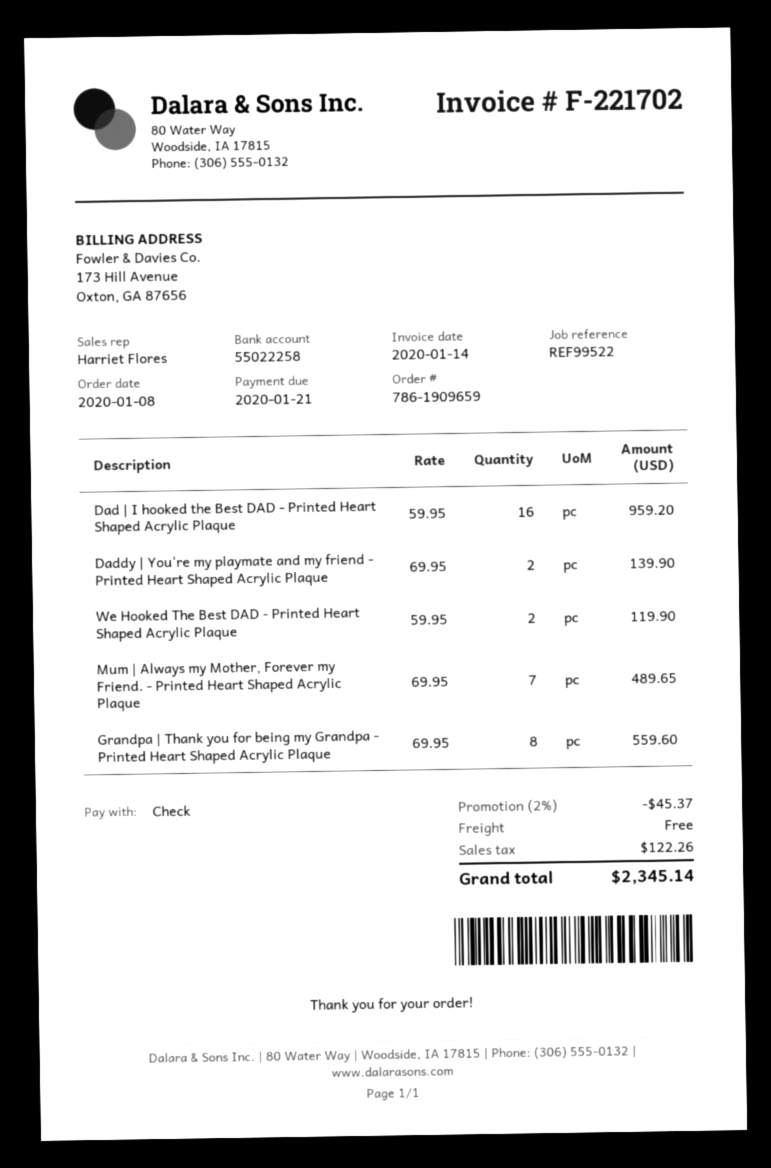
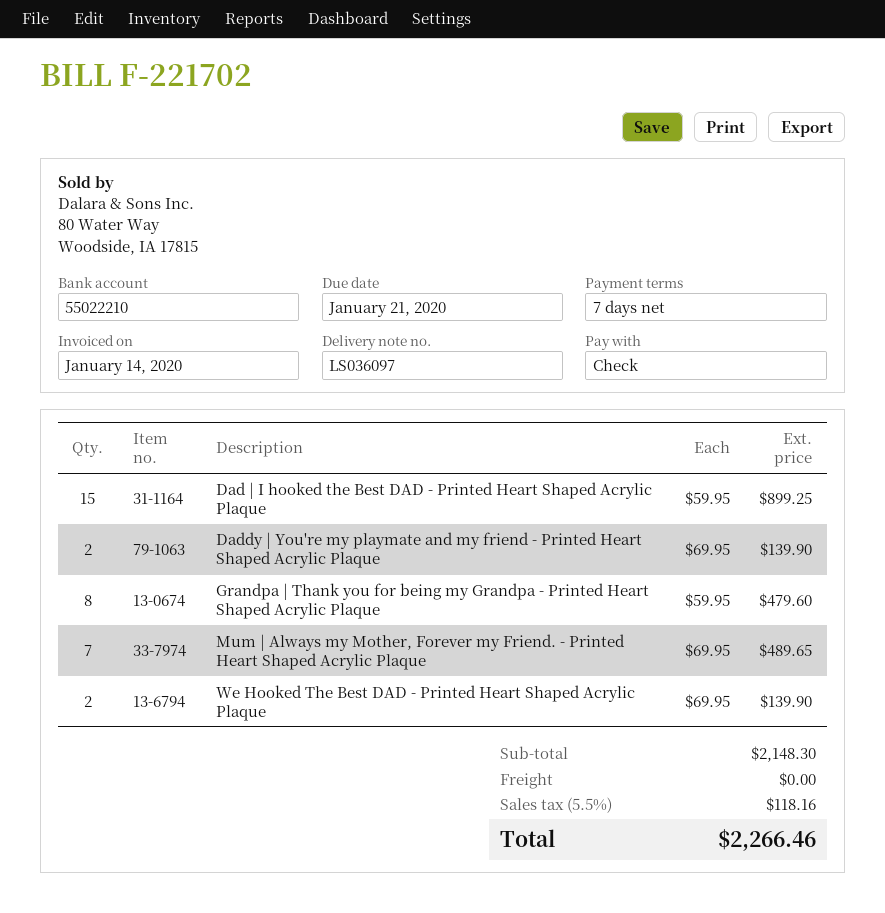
bank account: 55022258 -> 55022210
Dad | I hooked the Best DAD - Printed Heart Shaped Acrylic Plaque: 16 x 59.95 = 959.20 -> 15 x 59.95 = 899.25
We Hooked The Best DAD - Printed Heart Shaped Acrylic Plaque: 2 x 59.95 = 119.90 -> 2 x 69.95 = 139.90
Grandpa | Thank you for being my Grandpa - Printed Heart Shaped Acrylic Plaque: 8 x 69.95 = 559.60 -> 8 x 59.95 = 479.60
discount: 2% = 45.37 -> none
tax: 122.26 -> 118.16
total: 2345.14 -> 2266.46

